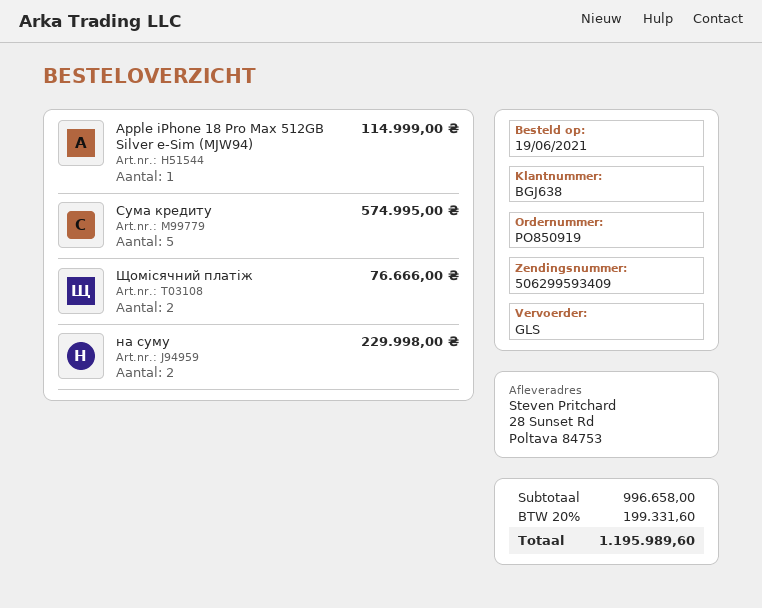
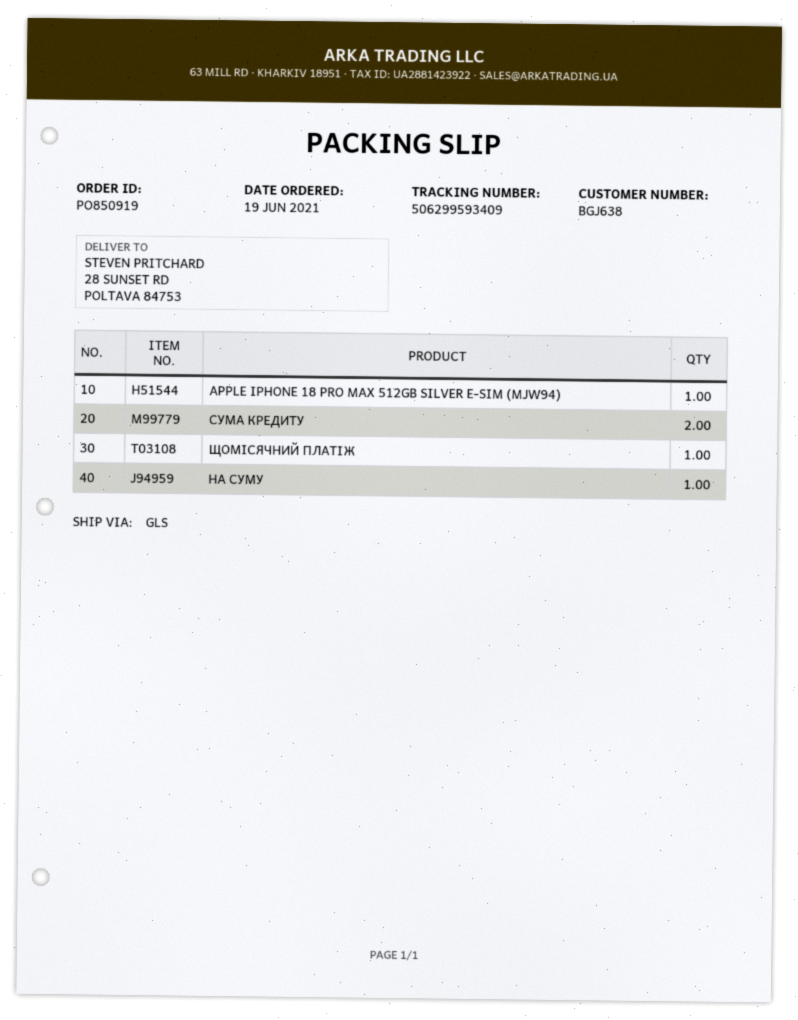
Сума кредиту: 5 -> 2
Щомісячний платіж: 2 -> 1
на суму: 2 -> 1

